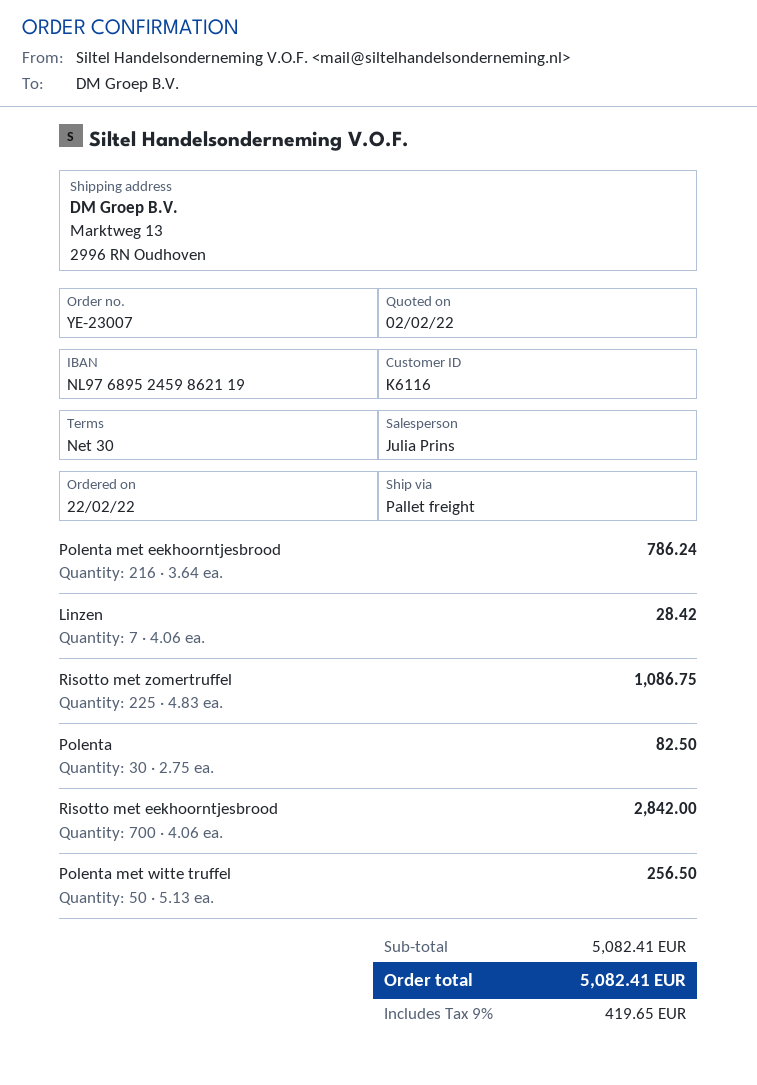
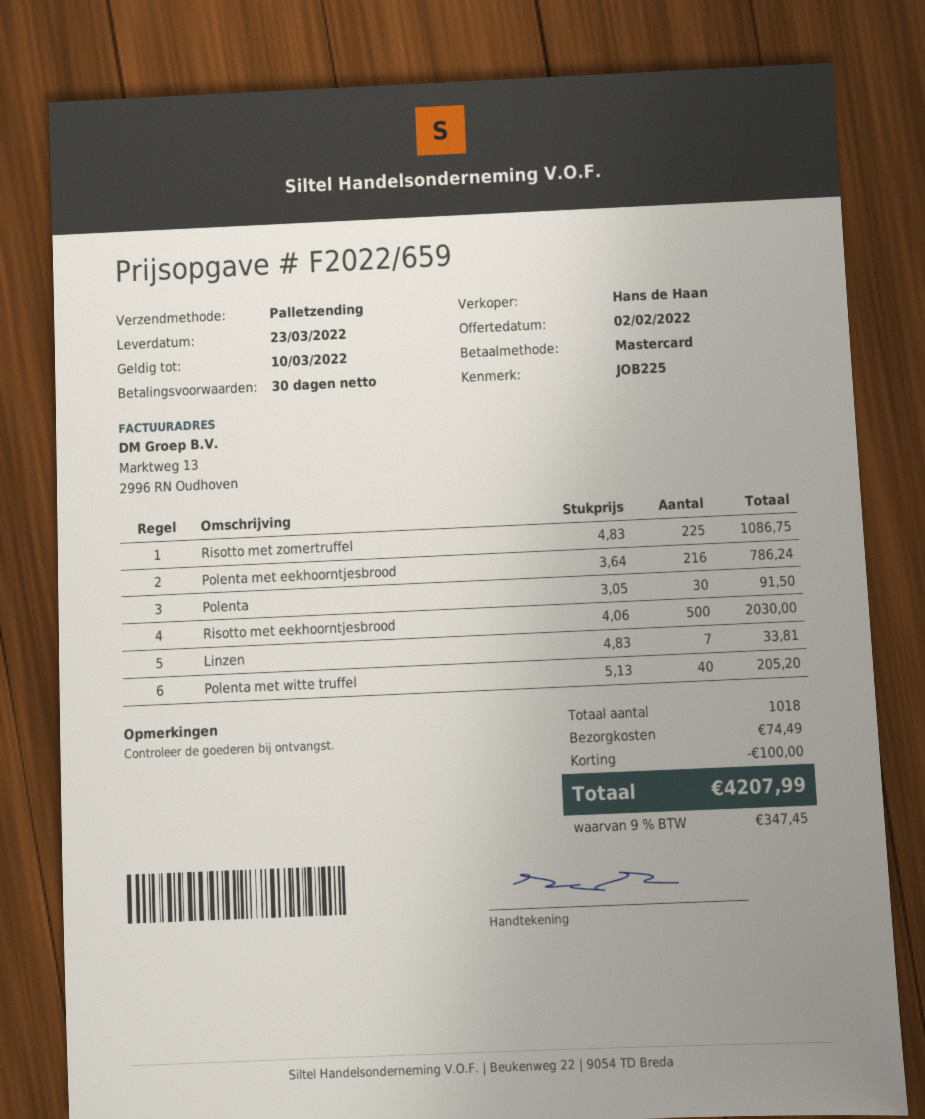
sales rep: Julia Prins -> Hans de Haan
Linzen: 7 x 4.06 = 28.42 -> 7 x 4.83 = 33.81
Polenta: 30 x 2.75 = 82.50 -> 30 x 3.05 = 91.50
Risotto met eekhoorntjesbrood: 700 x 4.06 = 2842.00 -> 500 x 4.06 = 2030.00
Polenta met witte truffel: 50 x 5.13 = 256.50 -> 40 x 5.13 = 205.20
discount: none -> 100.00
shipping: none -> 74.49
tax: 9% = 419.65 -> 9% = 347.45
total: 5082.41 -> 4207.99

